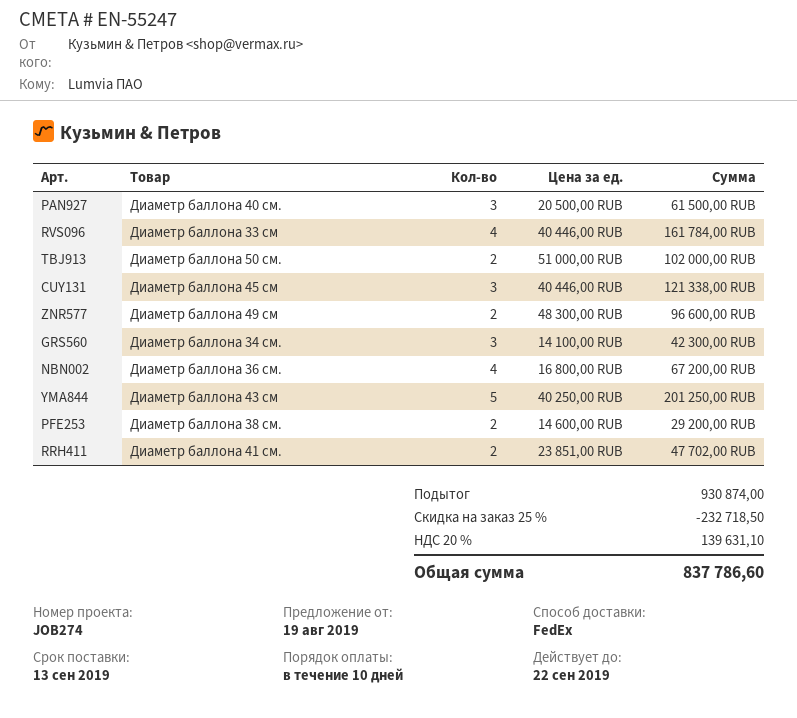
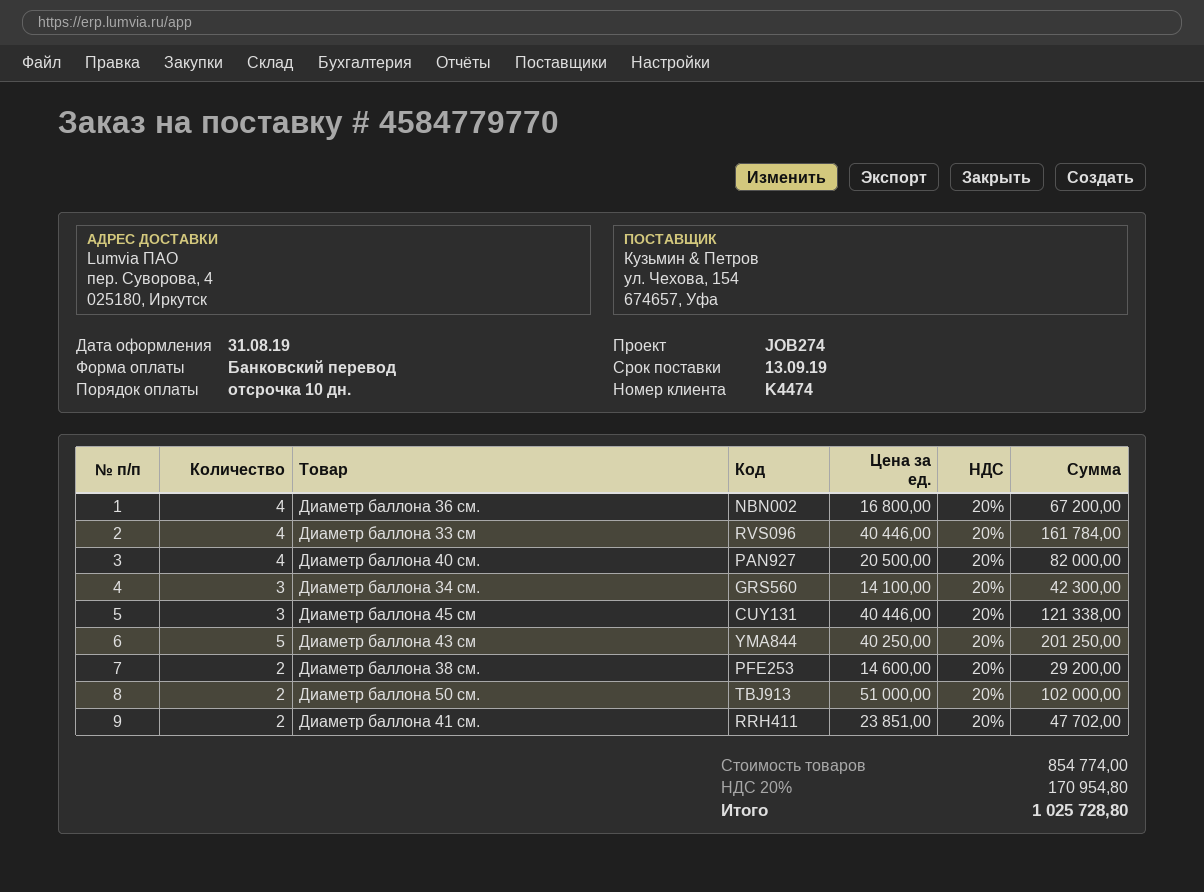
Диаметр баллона 40 см.: 3 x 20500.00 = 61500.00 -> 4 x 20500.00 = 82000.00
Диаметр баллона 49 см: 2 x 48300.00 = 96600.00 -> none
subtotal: 930874.00 -> 854774.00
discount: 25% = 232718.50 -> none
tax: 20% = 139631.10 -> 20% = 170954.80
total: 837786.60 -> 1025728.80

